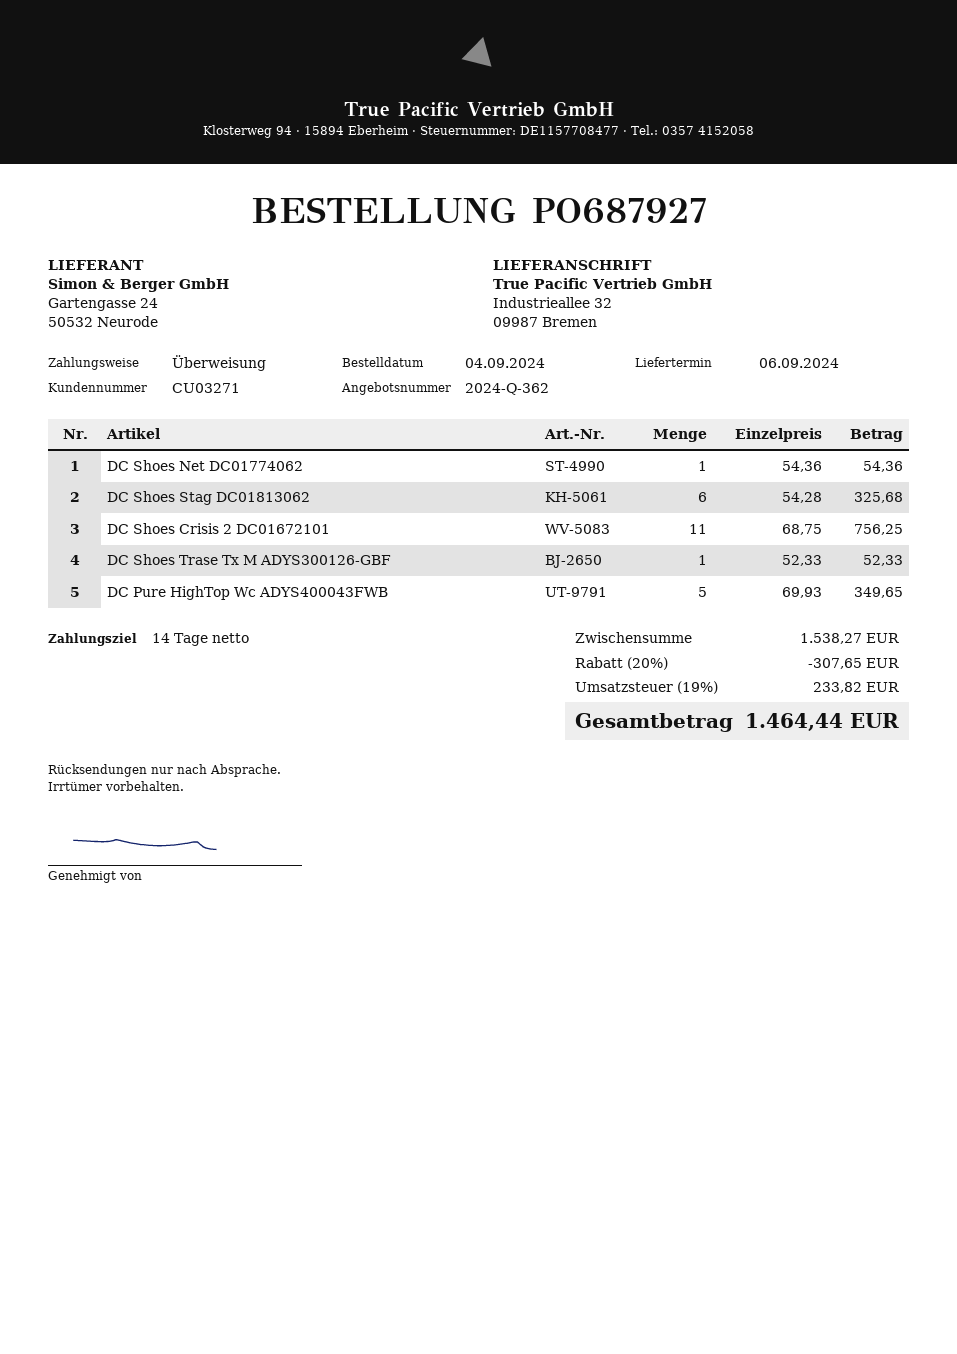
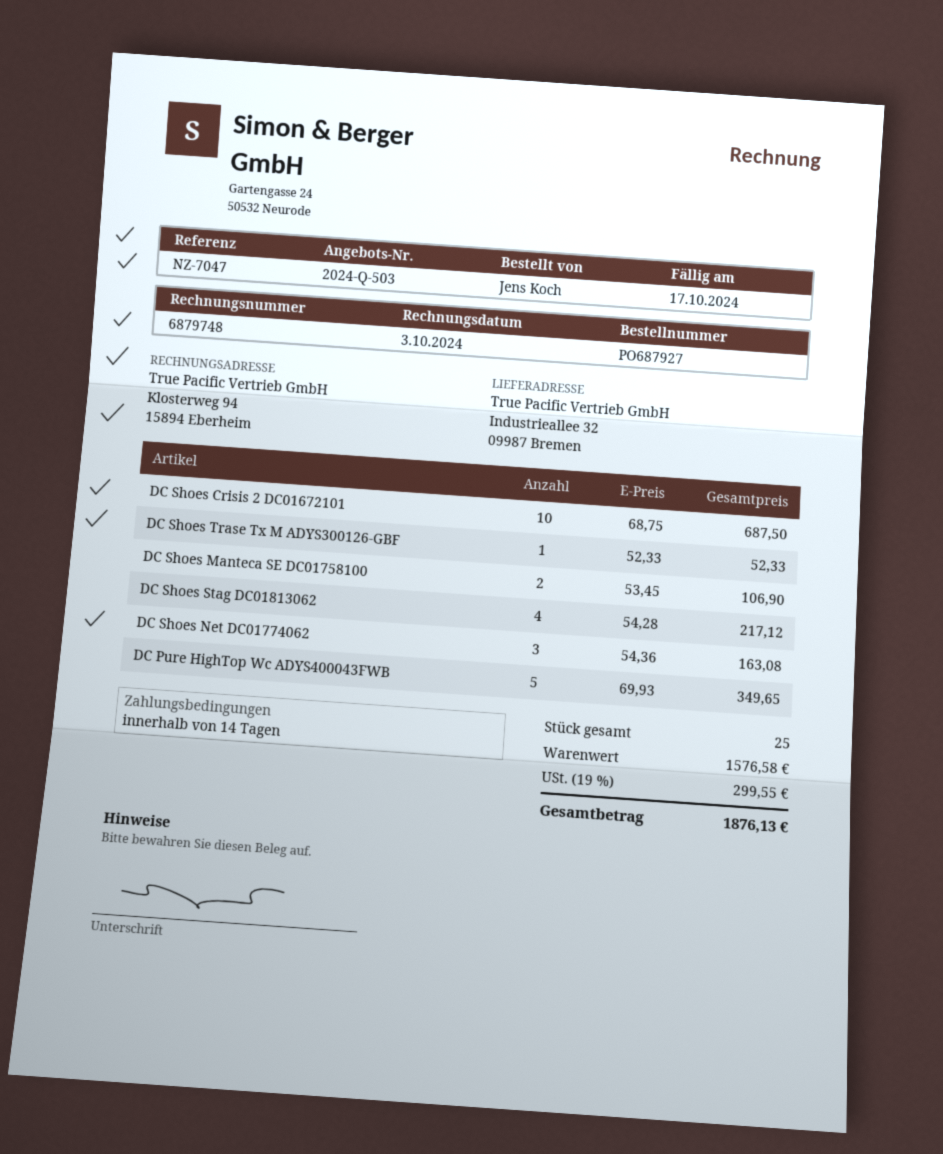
quote number: 2024-Q-362 -> 2024-Q-503
DC Shoes Net DC01774062: 1 x 54.36 = 54.36 -> 3 x 54.36 = 163.08
DC Shoes Stag DC01813062: 6 x 54.28 = 325.68 -> 4 x 54.28 = 217.12
DC Shoes Crisis 2 DC01672101: 11 x 68.75 = 756.25 -> 10 x 68.75 = 687.50
DC Shoes Manteca SE DC01758100: none -> 2 x 53.45 = 106.90
subtotal: 1538.27 -> 1576.58
discount: 20% = 307.65 -> none
tax: 19% = 233.82 -> 19% = 299.55
total: 1464.44 -> 1876.13

